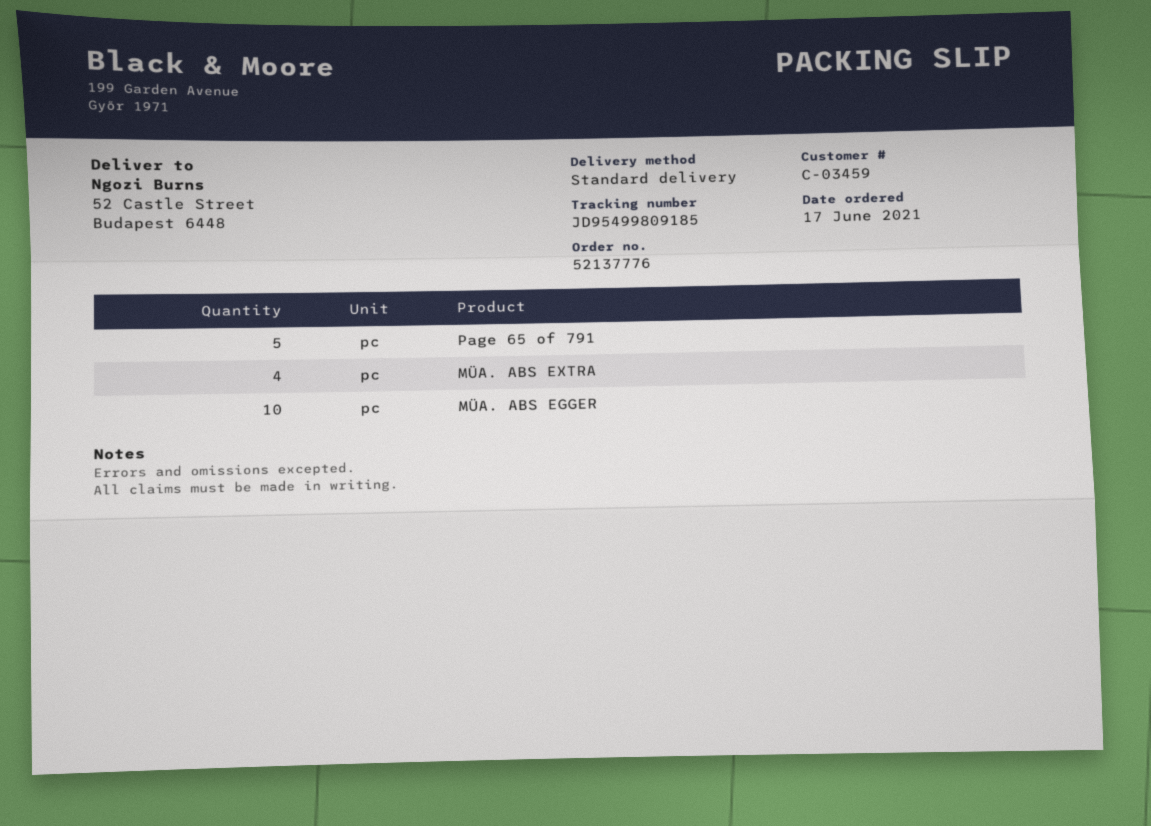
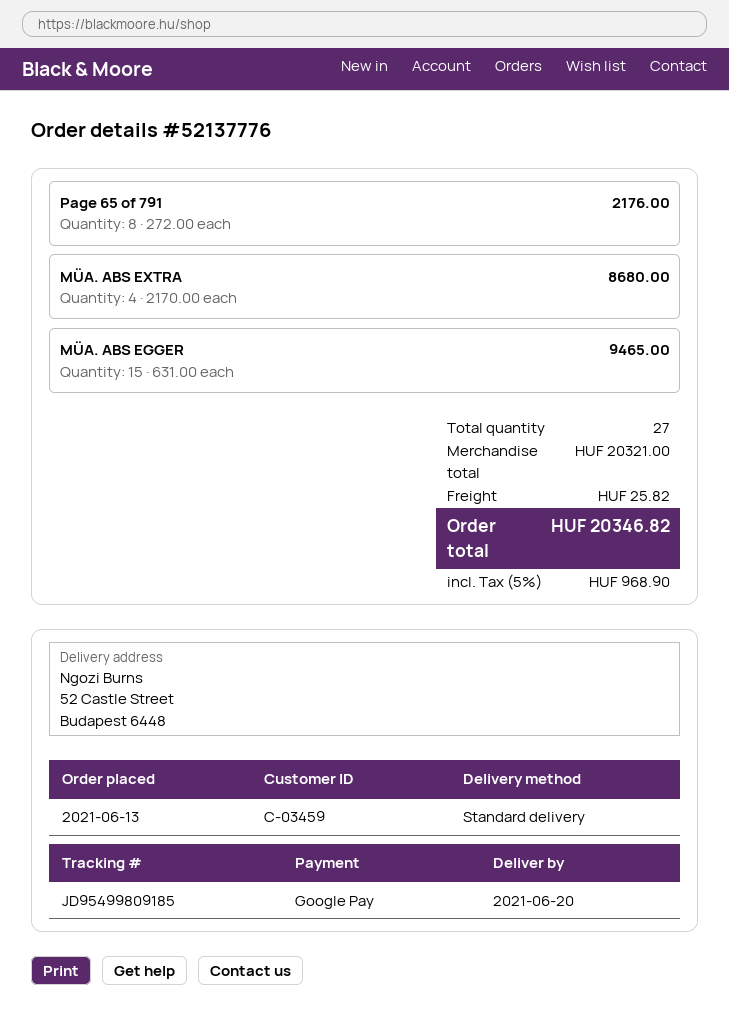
order date: 2021-06-17 -> 2021-06-13
Page 65 of 791: 5 -> 8
MÜA. ABS EGGER: 10 -> 15

